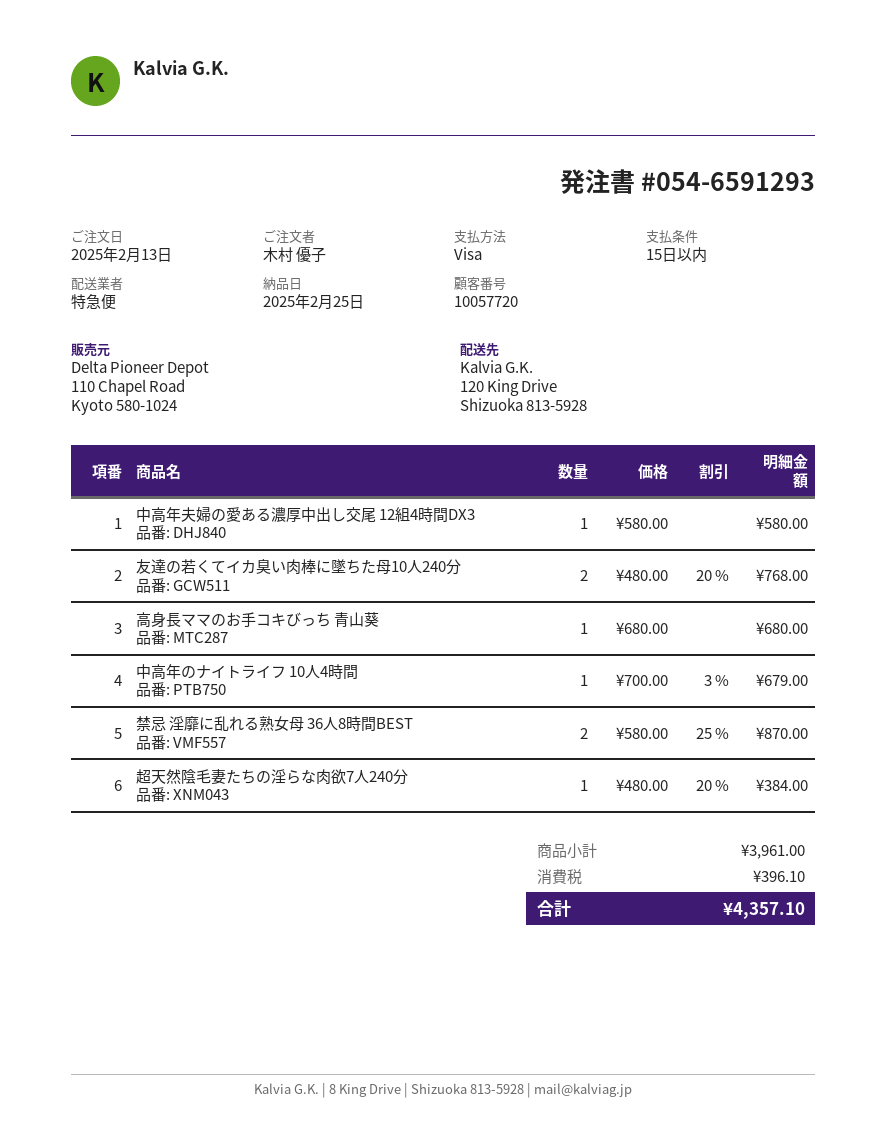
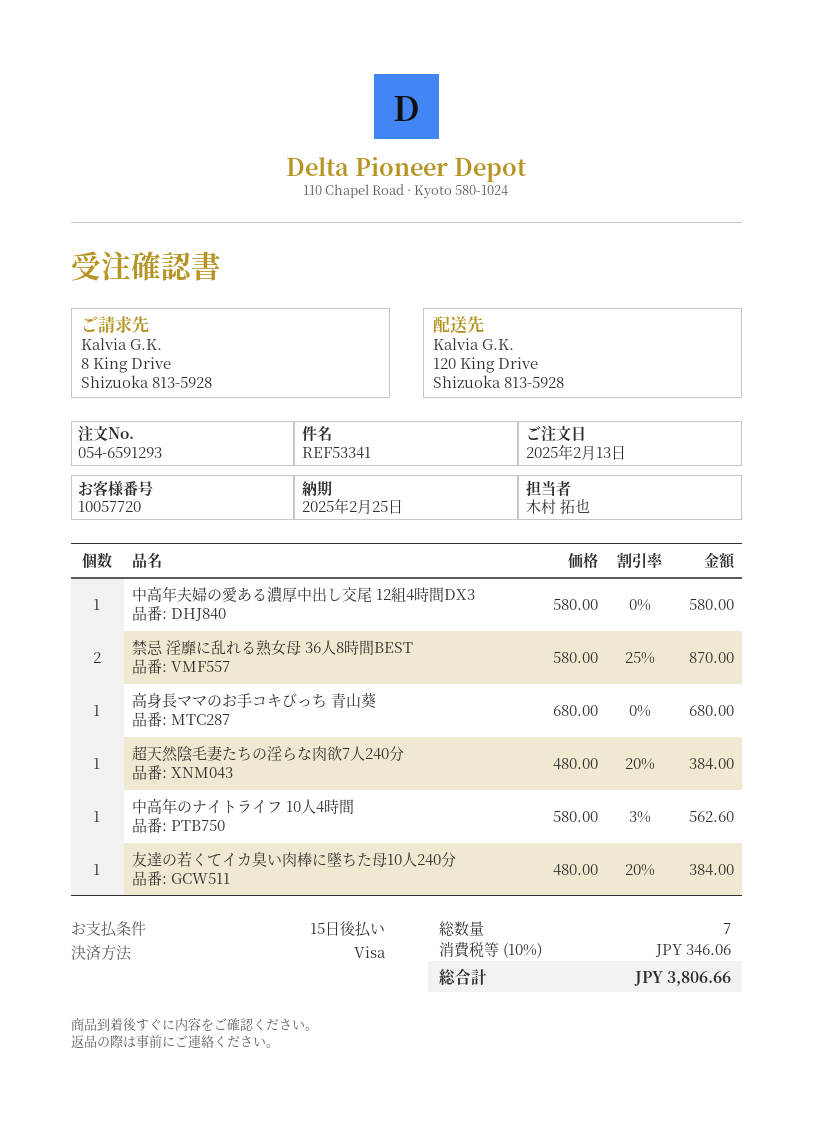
友達の若くてイカ臭い肉棒に墜ちた母10人240分: 2 x 480.00 - 20% = 768.00 -> 1 x 480.00 - 20% = 384.00
中高年のナイトライフ 10人4時間: 1 x 700.00 - 3% = 679.00 -> 1 x 580.00 - 3% = 562.60
tax: 396.10 -> 346.06
total: 4357.10 -> 3806.66

